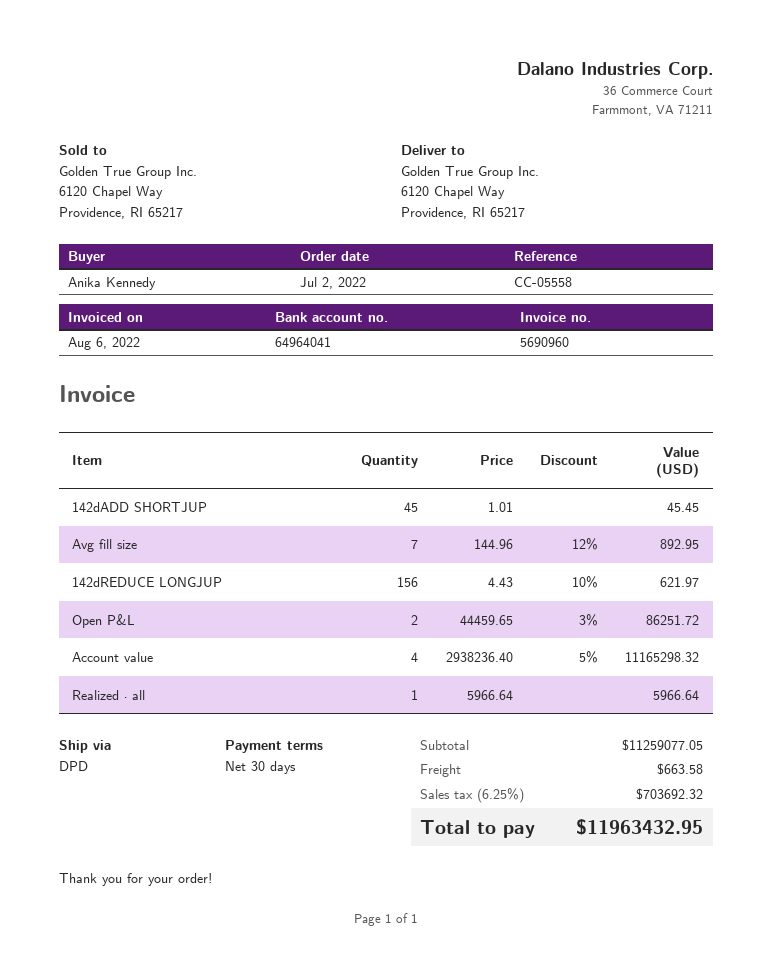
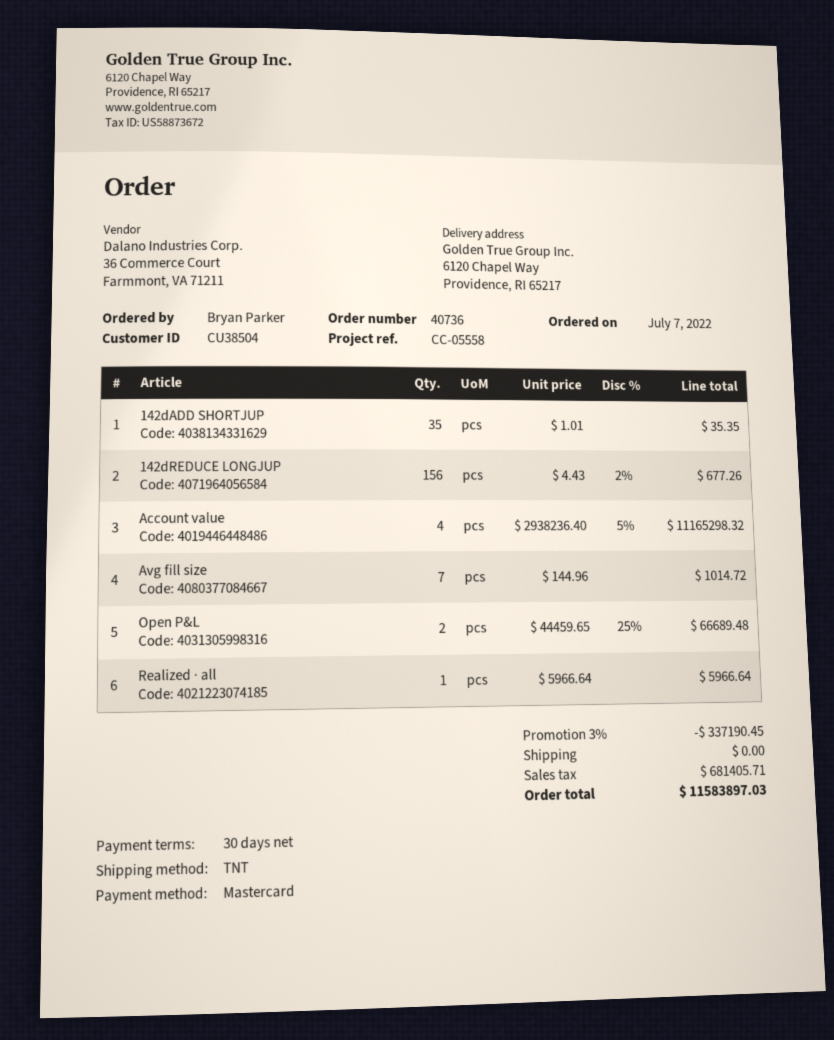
order date: 2022-07-02 -> 2022-07-07
ordered by: Anika Kennedy -> Bryan Parker
shipping method: DPD -> TNT
142dADD SHORTJUP: 45 x 1.01 = 45.45 -> 35 x 1.01 = 35.35
Avg fill size: 7 x 144.96 - 12% = 892.95 -> 7 x 144.96 = 1014.72
142dREDUCE LONGJUP: 156 x 4.43 - 10% = 621.97 -> 156 x 4.43 - 2% = 677.26
Open P&L: 2 x 44459.65 - 3% = 86251.72 -> 2 x 44459.65 - 25% = 66689.48
discount: none -> 3% = 337190.45
shipping: 663.58 -> 0.00
tax: 703692.32 -> 681405.71
total: 11963432.95 -> 11583897.03

